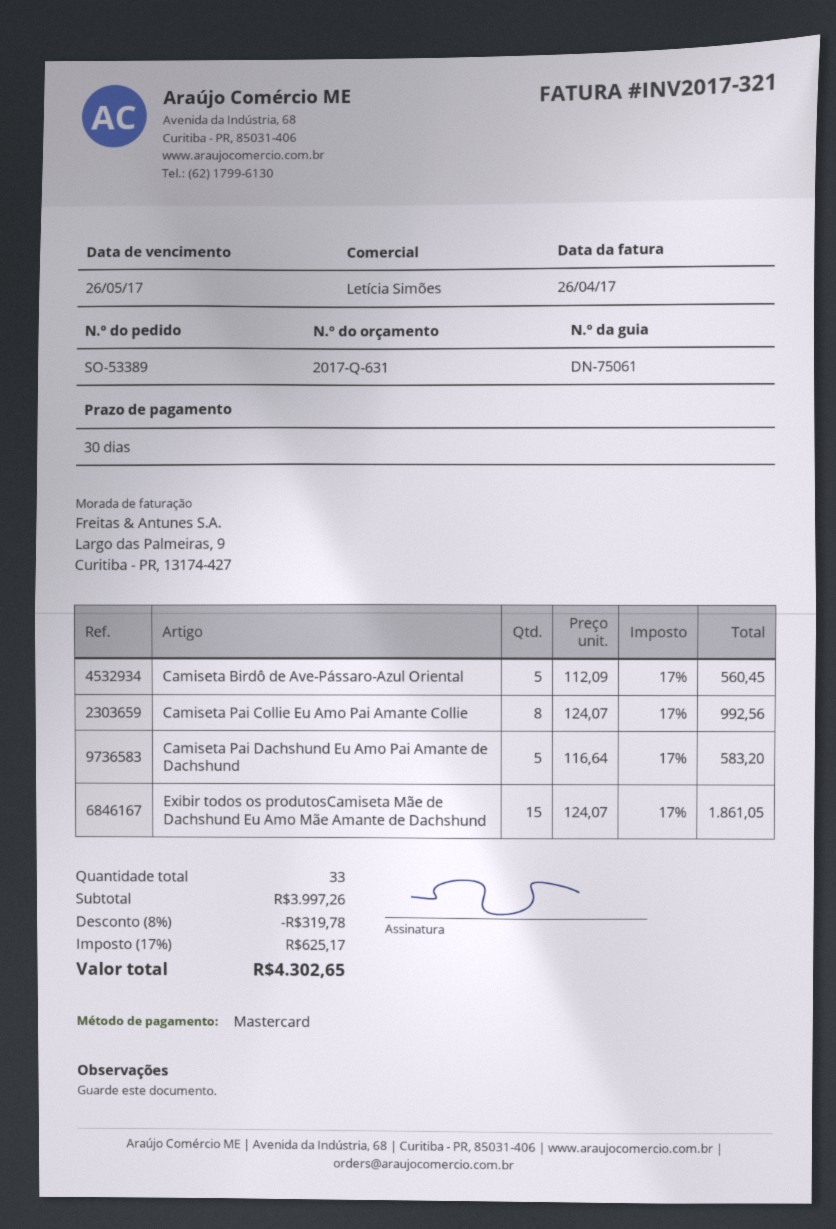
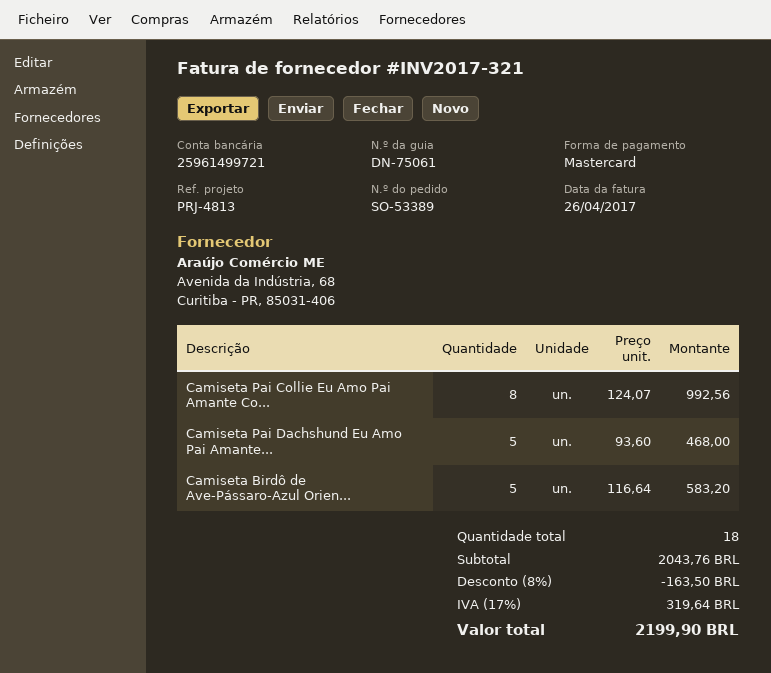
Camiseta Birdô de Ave-Pássaro-Azul Oriental: 5 x 112.09 = 560.45 -> 5 x 116.64 = 583.20
Camiseta Pai Dachshund Eu Amo Pai Amante de Dachshund: 5 x 116.64 = 583.20 -> 5 x 93.60 = 468.00
Exibir todos os produtosCamiseta Mãe de Dachshund Eu Amo Mãe Amante de Dachshund: 15 x 124.07 = 1861.05 -> none
total quantity: 33 -> 18
subtotal: 3997.26 -> 2043.76
discount: 8% = 319.78 -> 8% = 163.50
tax: 17% = 625.17 -> 17% = 319.64
total: 4302.65 -> 2199.90

